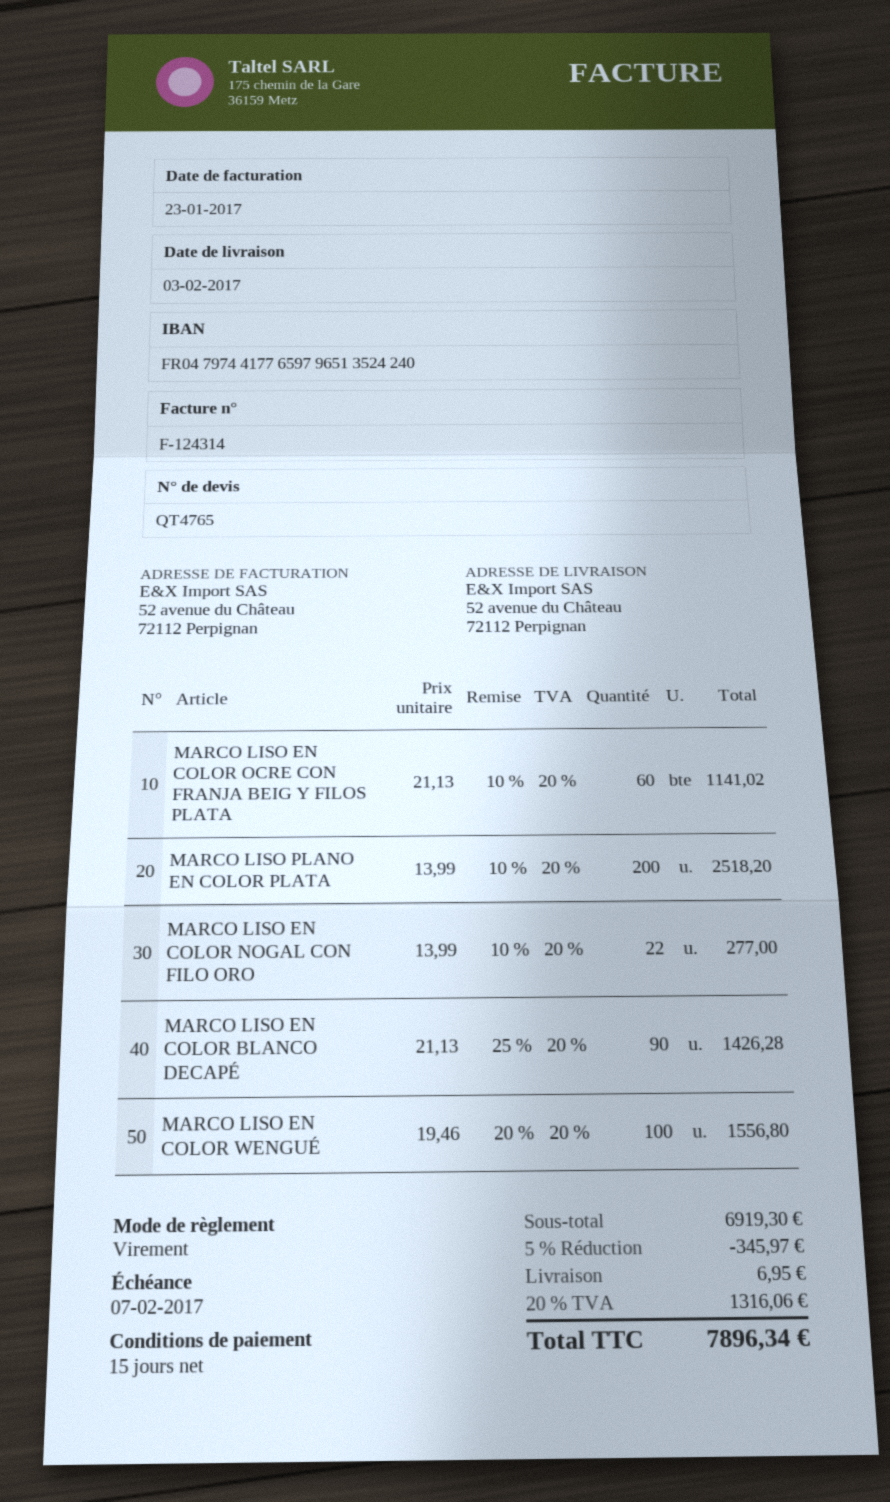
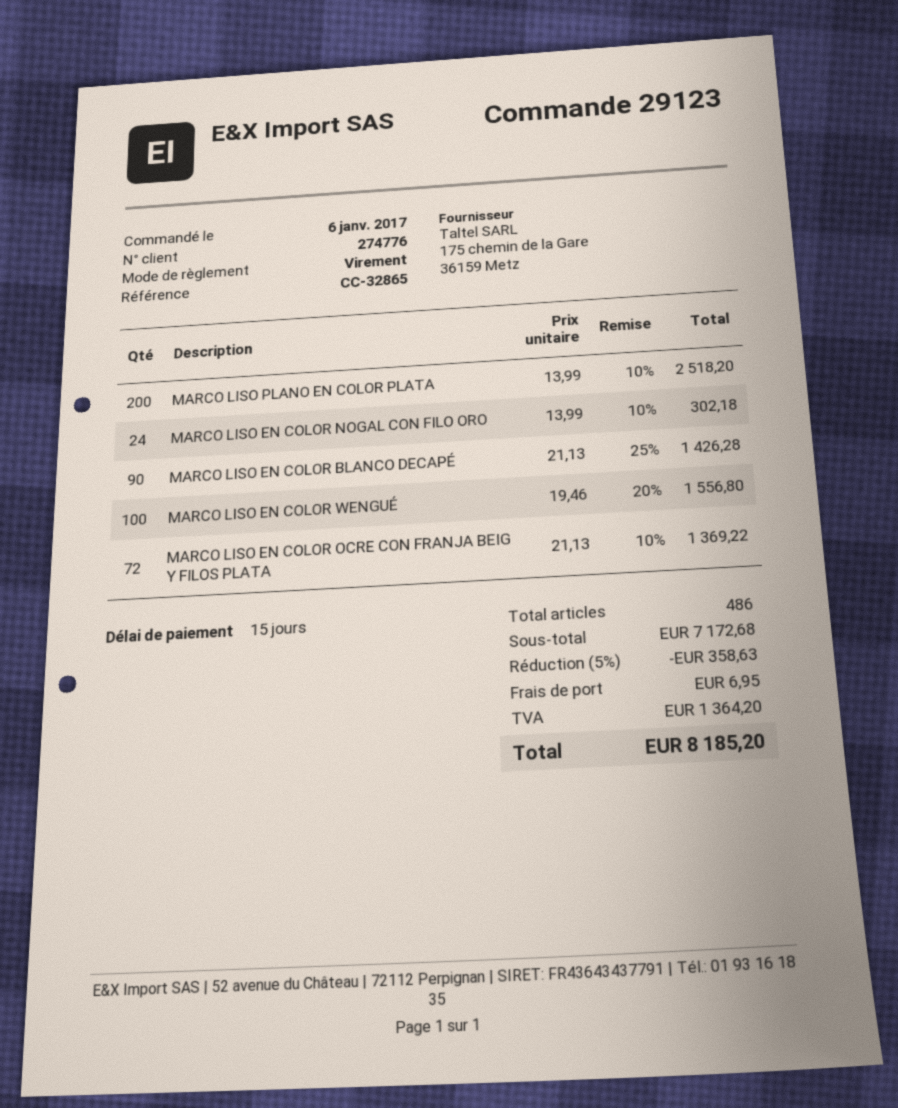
MARCO LISO EN COLOR OCRE CON FRANJA BEIG Y FILOS PLATA: 60 x 21.13 - 10% = 1141.02 -> 72 x 21.13 - 10% = 1369.22
MARCO LISO EN COLOR NOGAL CON FILO ORO: 22 x 13.99 - 10% = 277.00 -> 24 x 13.99 - 10% = 302.18
subtotal: 6919.30 -> 7172.68
discount: 5% = 345.97 -> 5% = 358.63
tax: 1316.06 -> 1364.20
total: 7896.34 -> 8185.20

